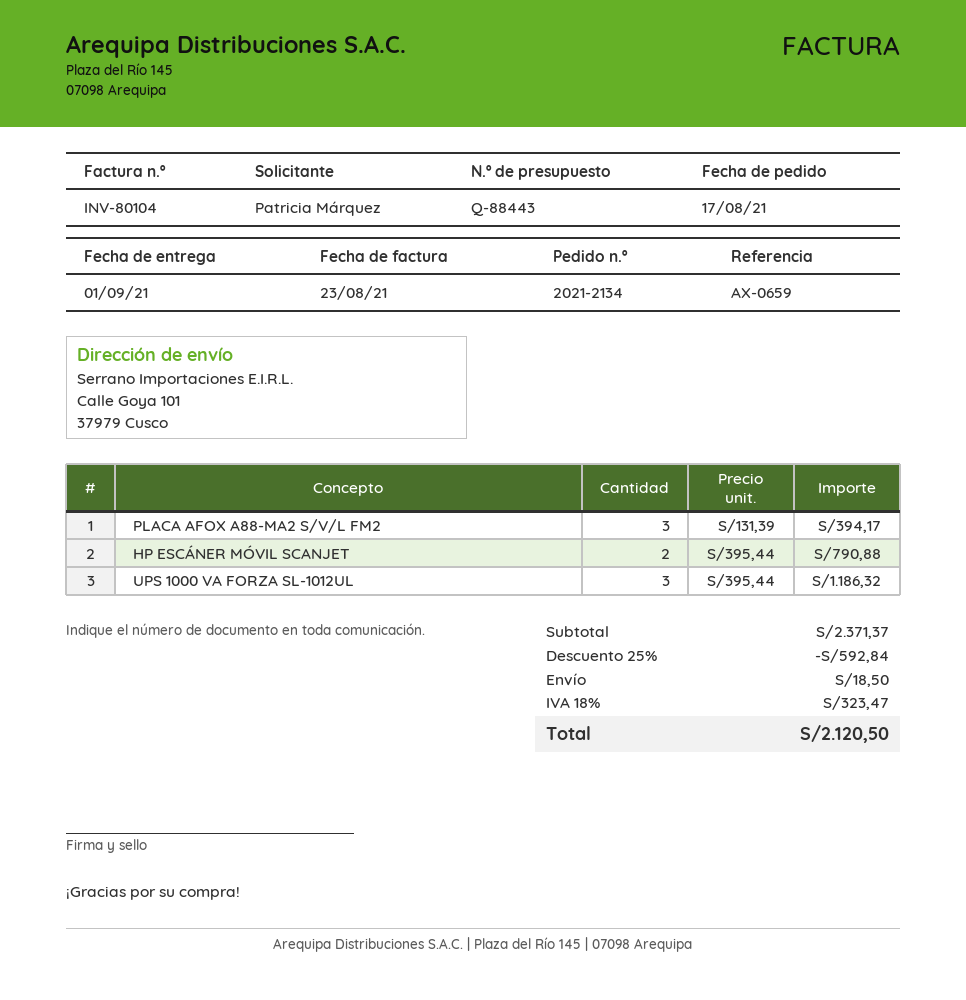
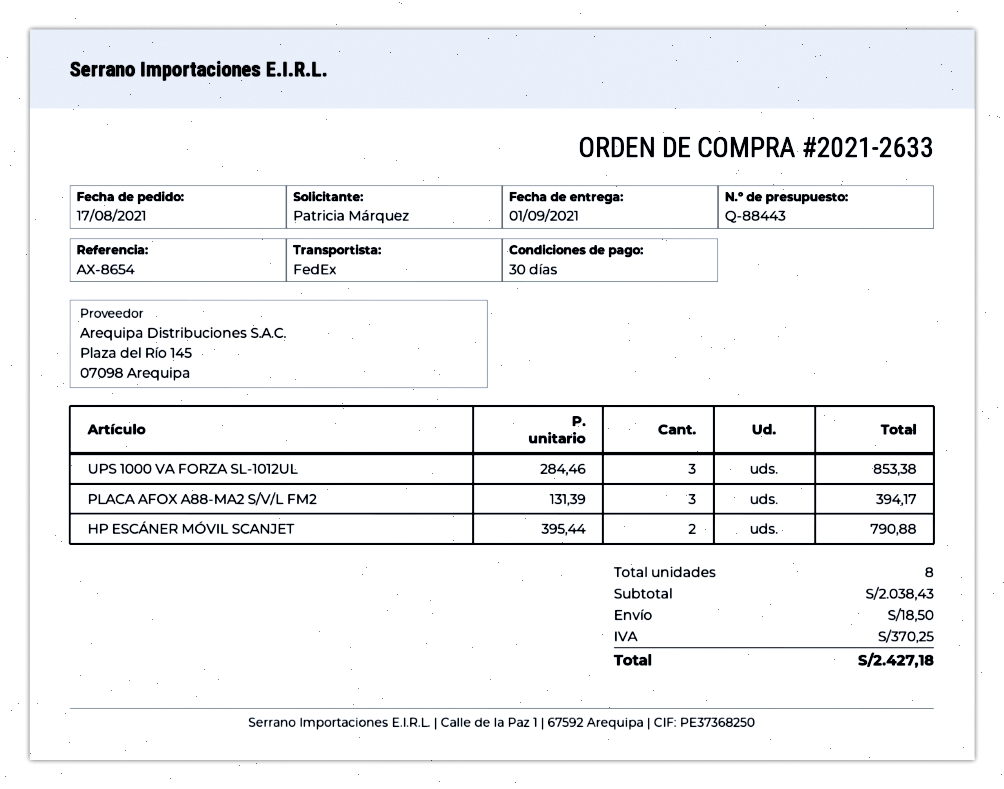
order number: 2021-2134 -> 2021-2633
reference: AX-0659 -> AX-8654
UPS 1000 VA FORZA SL-1012UL: 3 x 395.44 = 1186.32 -> 3 x 284.46 = 853.38
subtotal: 2371.37 -> 2038.43
discount: 25% = 592.84 -> none
tax: 323.47 -> 370.25
total: 2120.50 -> 2427.18

